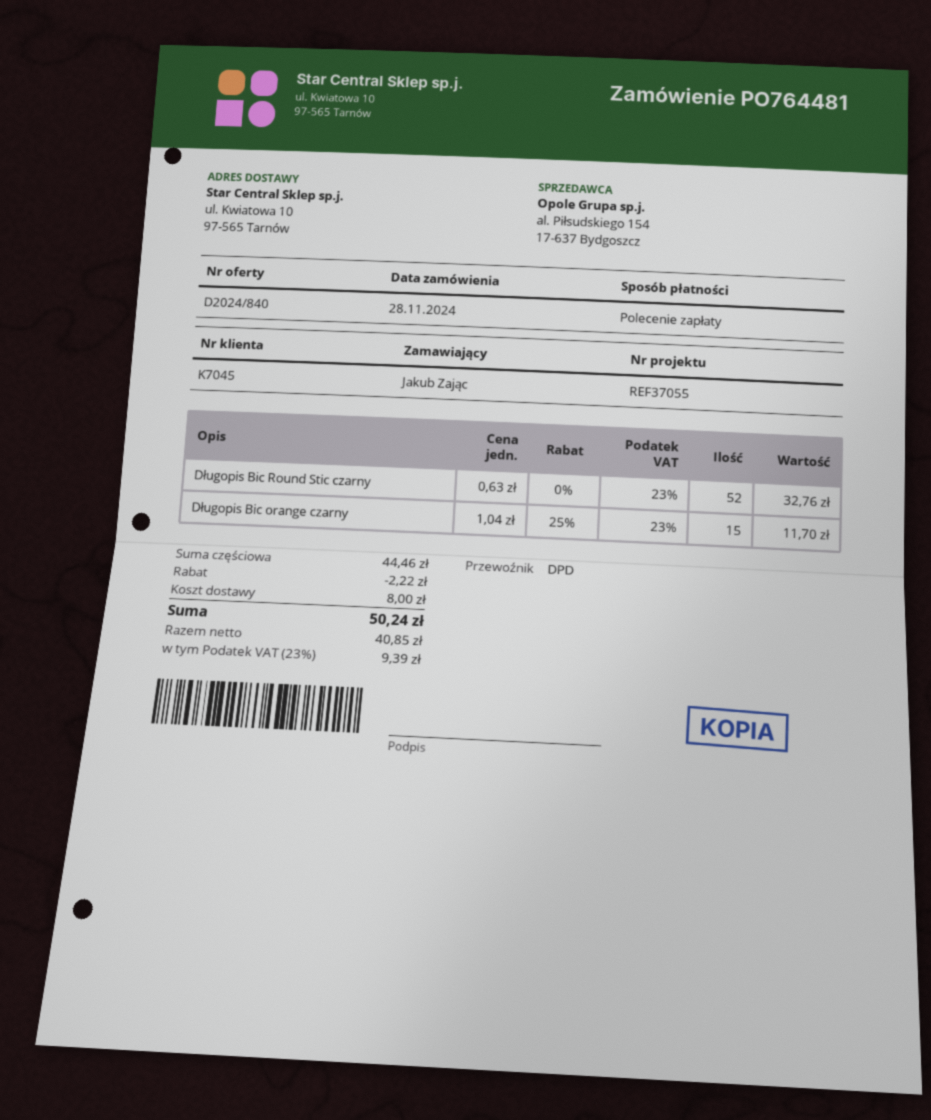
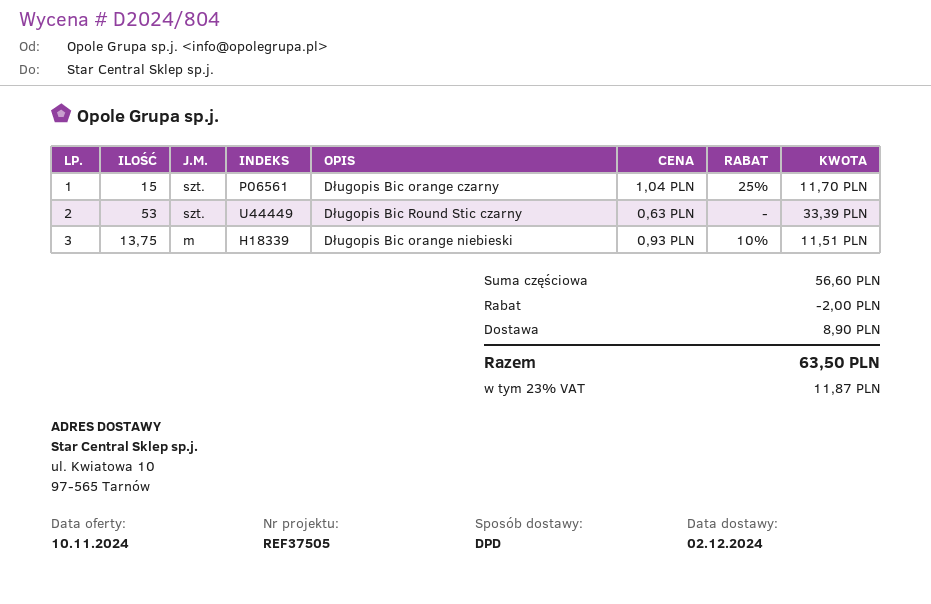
quote number: D2024/840 -> D2024/804
reference: REF37055 -> REF37505
Długopis Bic Round Stic czarny: 52 x 0.63 = 32.76 -> 53 x 0.63 = 33.39
Długopis Bic orange niebieski: none -> 13.75 x 0.93 - 10% = 11.51
subtotal: 44.46 -> 56.60
discount: 2.22 -> 2.00
shipping: 8.00 -> 8.90
tax: 23% = 9.39 -> 23% = 11.87
total: 50.24 -> 63.50

